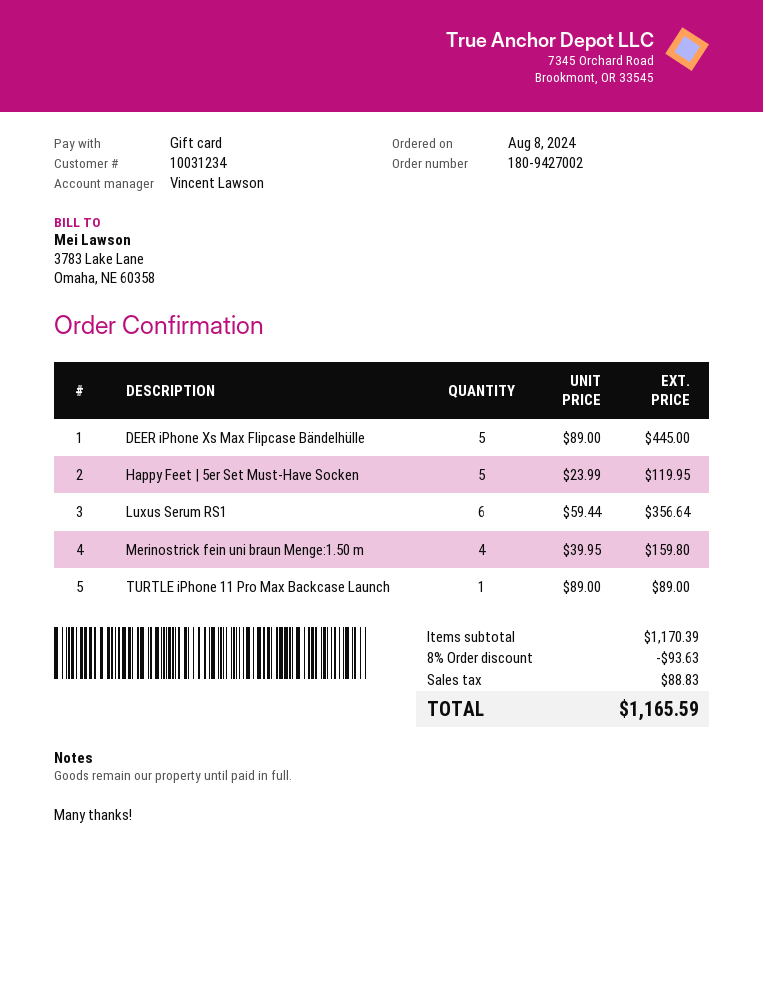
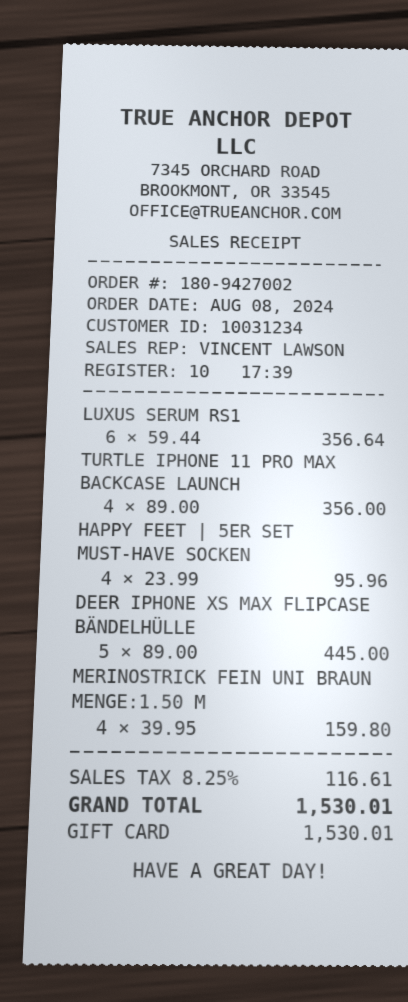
Happy Feet | 5er Set Must-Have Socken: 5 x 23.99 = 119.95 -> 4 x 23.99 = 95.96
TURTLE iPhone 11 Pro Max Backcase Launch: 1 x 89.00 = 89.00 -> 4 x 89.00 = 356.00
discount: 8% = 93.63 -> none
tax: 88.83 -> 116.61
total: 1165.59 -> 1530.01

